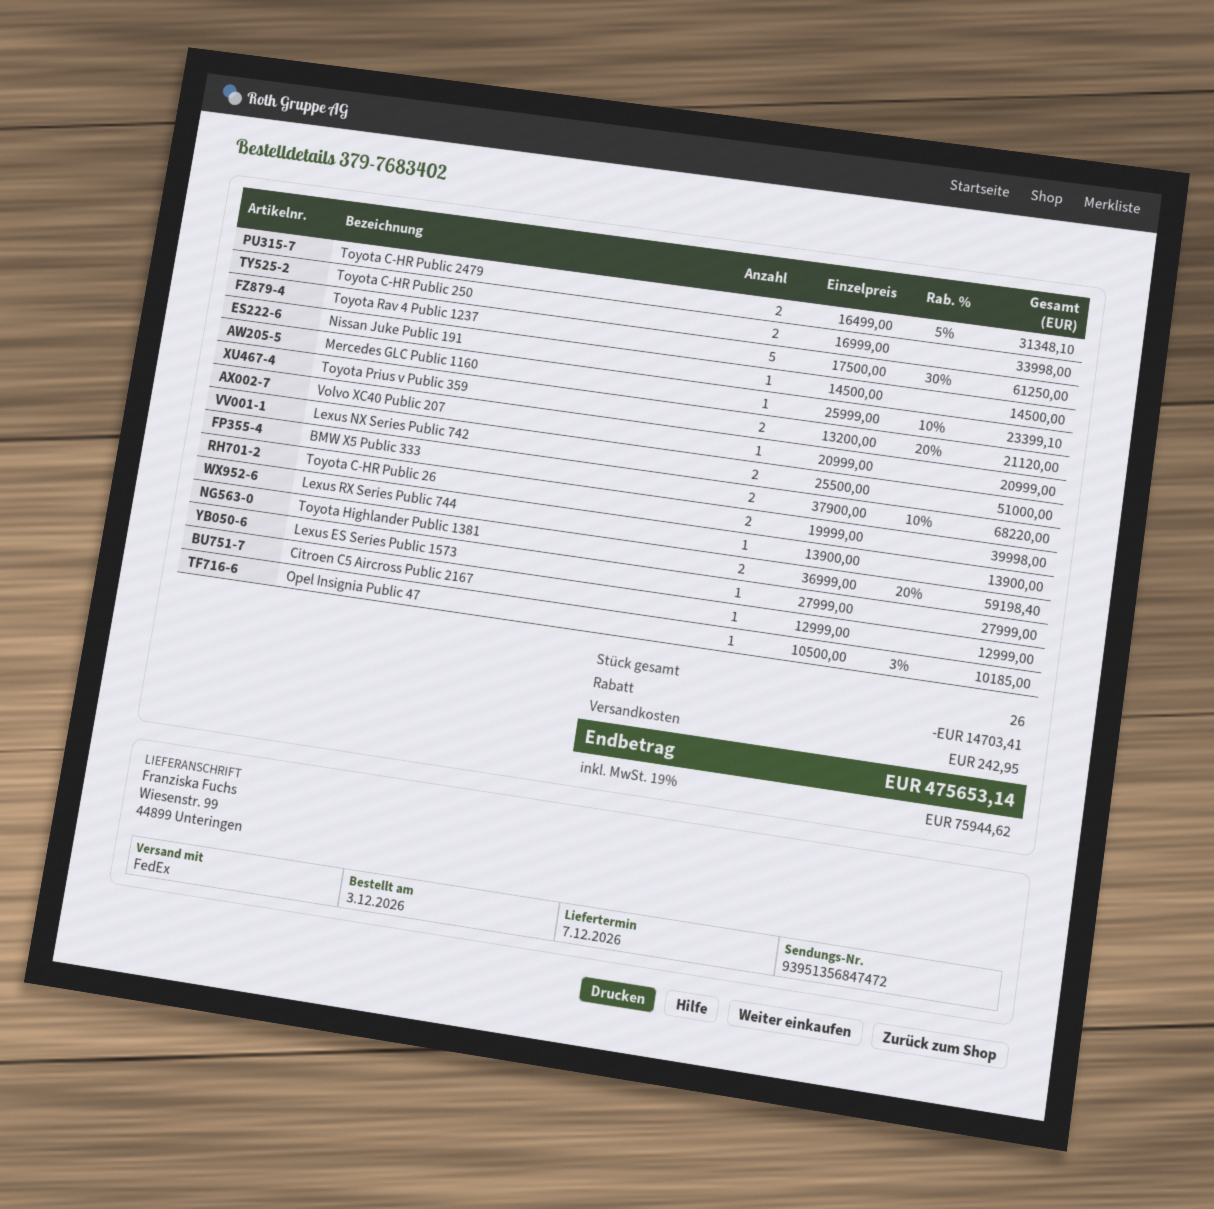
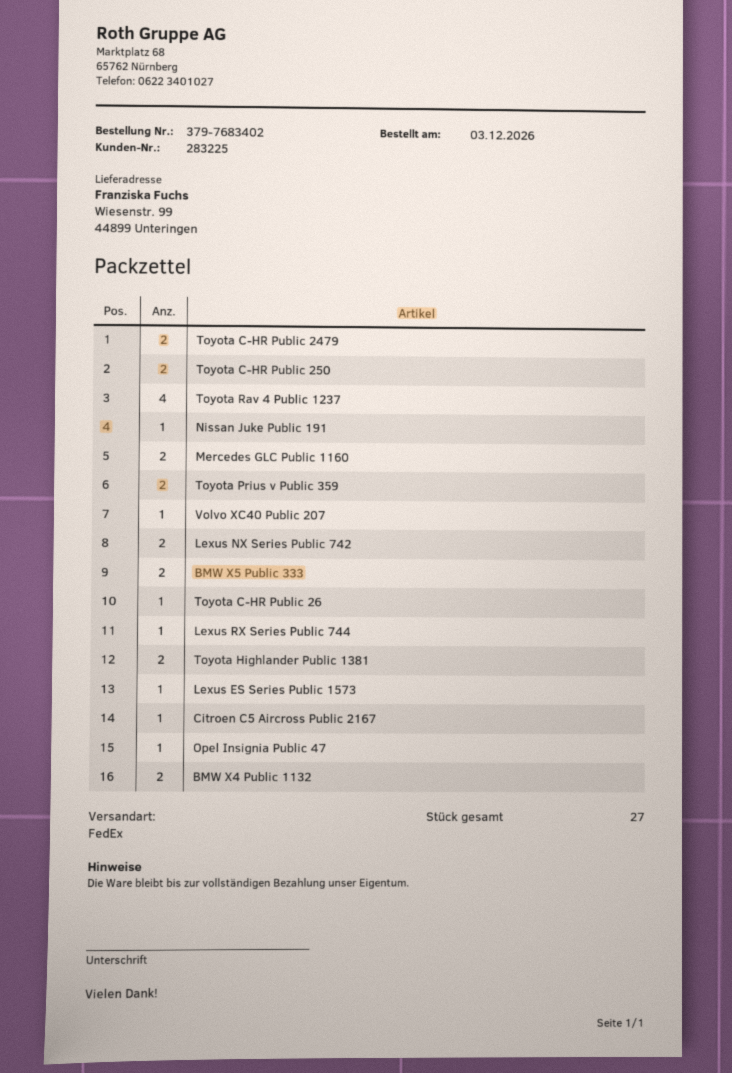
Toyota Rav 4 Public 1237: 5 -> 4
Mercedes GLC Public 1160: 1 -> 2
Toyota C-HR Public 26: 2 -> 1
BMW X4 Public 1132: none -> 2
total quantity: 26 -> 27

